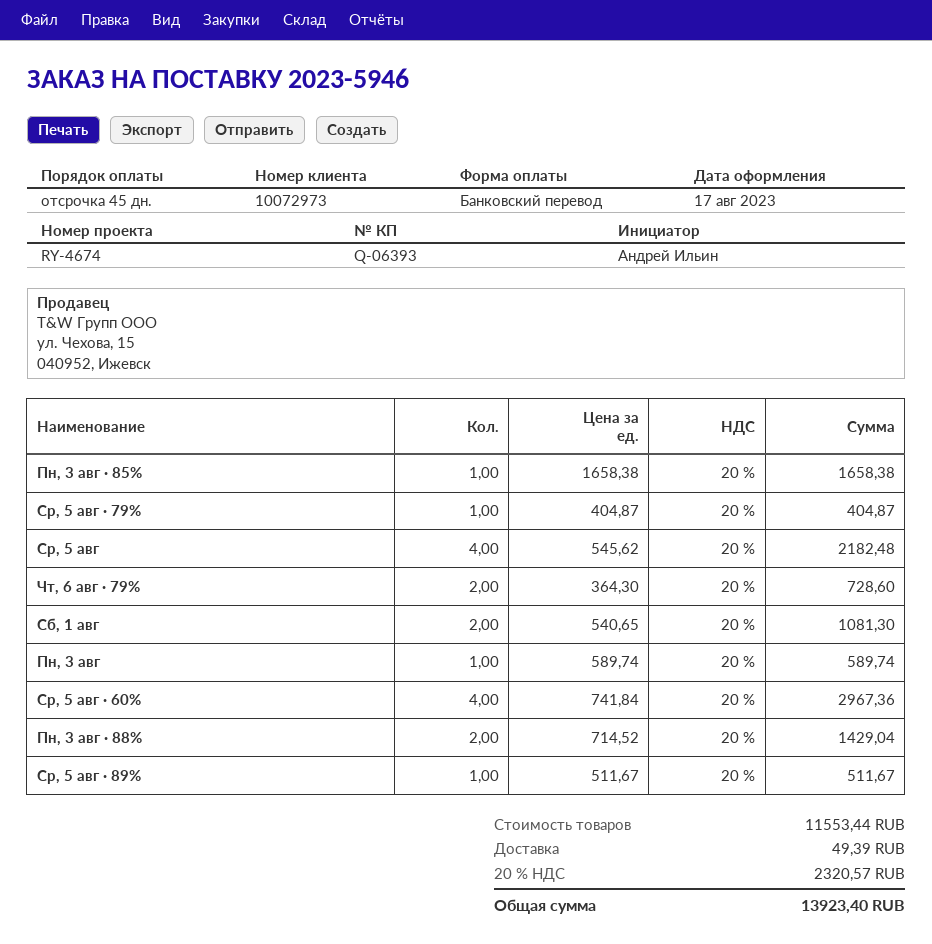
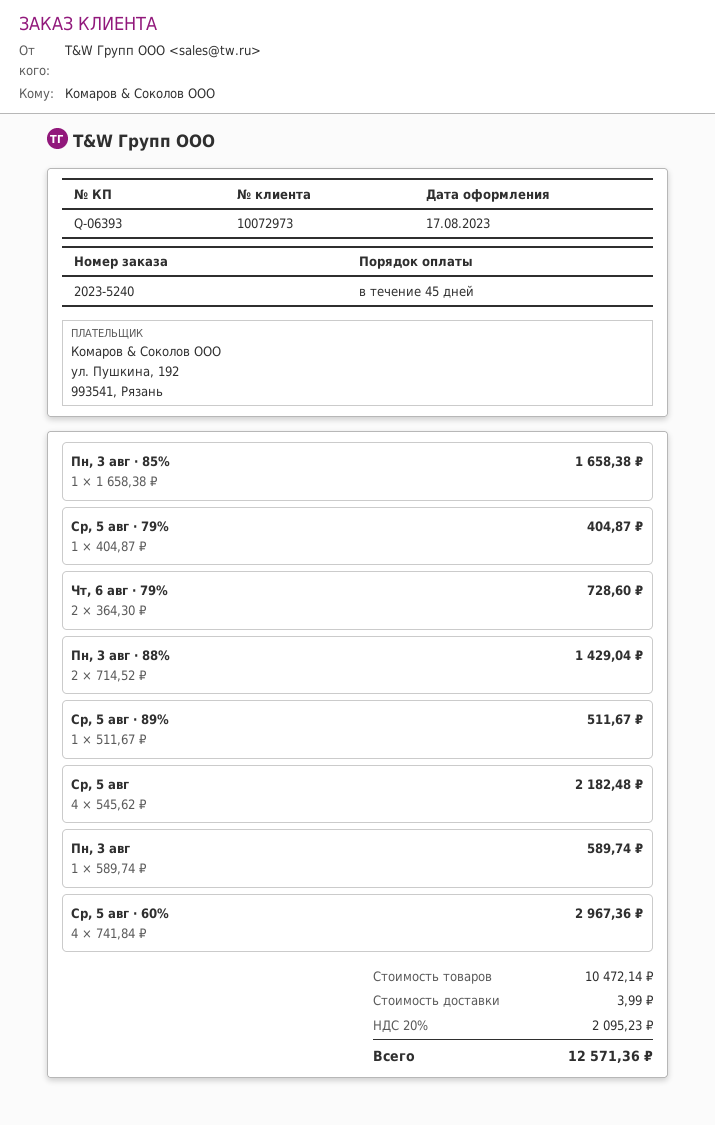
order number: 2023-5946 -> 2023-5240
Сб, 1 авг: 2 x 540.65 = 1081.30 -> none
subtotal: 11553.44 -> 10472.14
shipping: 49.39 -> 3.99
tax: 20% = 2320.57 -> 20% = 2095.23
total: 13923.40 -> 12571.36

